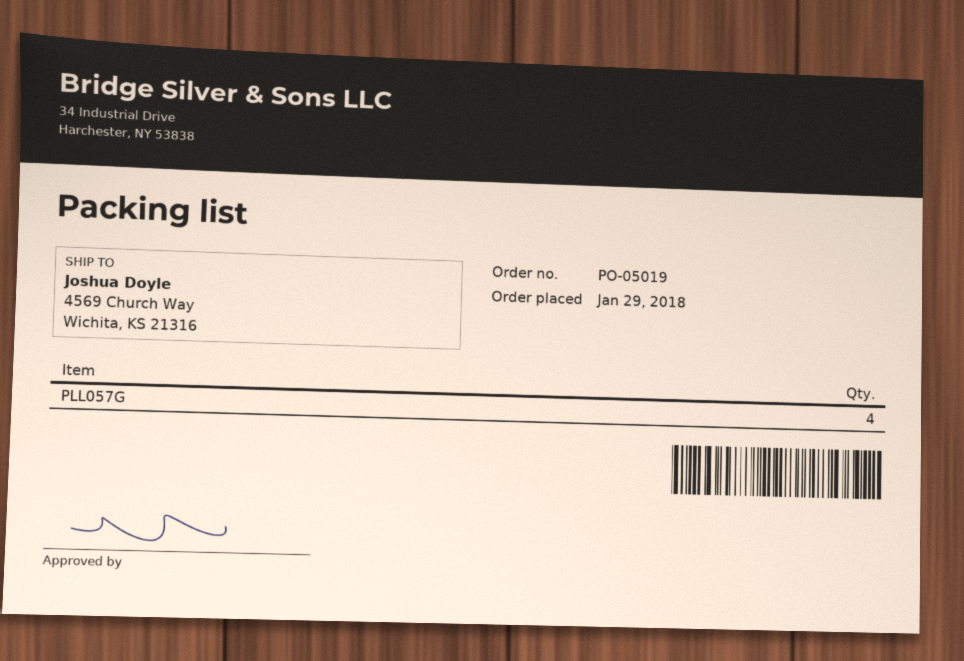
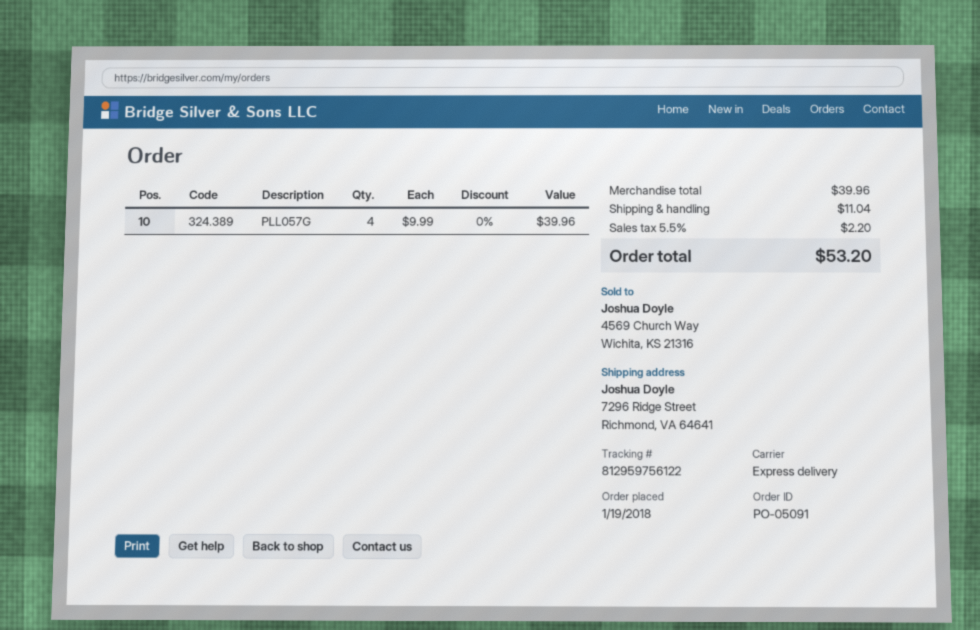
order number: PO-05019 -> PO-05091
order date: 2018-01-29 -> 2018-01-19
ship to: 4569 Church Way, Wichita, KS 21316 -> 7296 Ridge Street, Richmond, VA 64641

